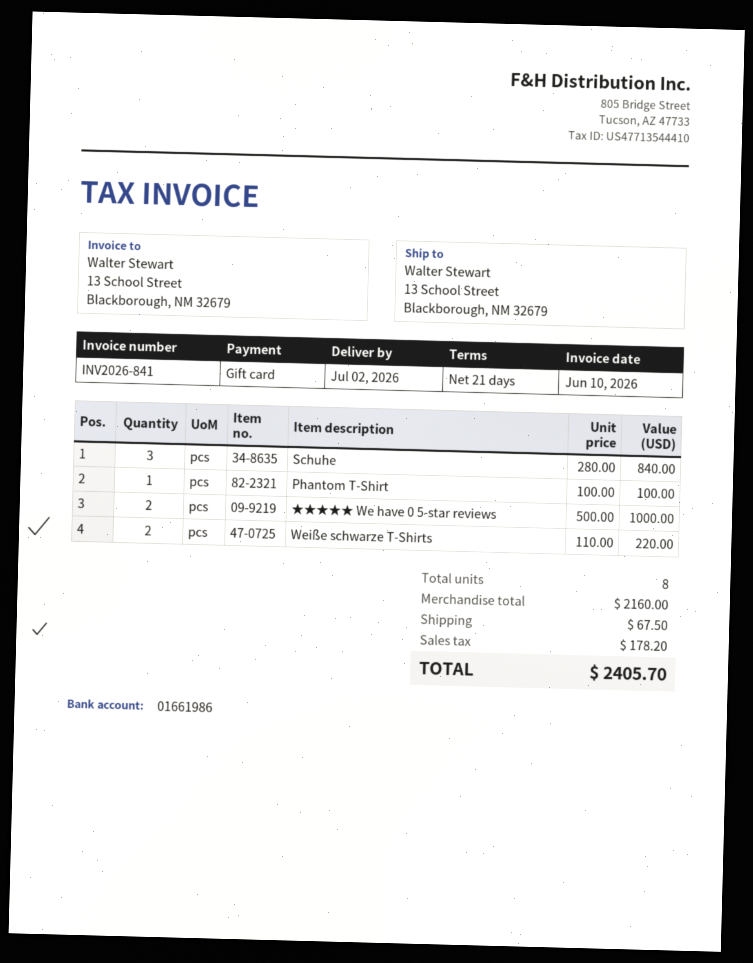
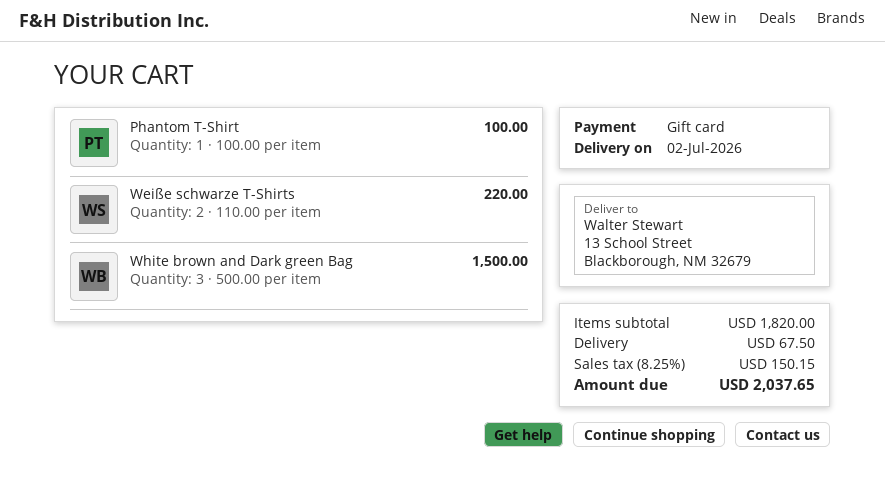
Schuhe: 3 x 280.00 = 840.00 -> none
★★★★★ We have 0 5-star reviews: 2 x 500.00 = 1000.00 -> none
White brown and Dark green Bag: none -> 3 x 500.00 = 1500.00
subtotal: 2160.00 -> 1820.00
tax: 178.20 -> 150.15
total: 2405.70 -> 2037.65

